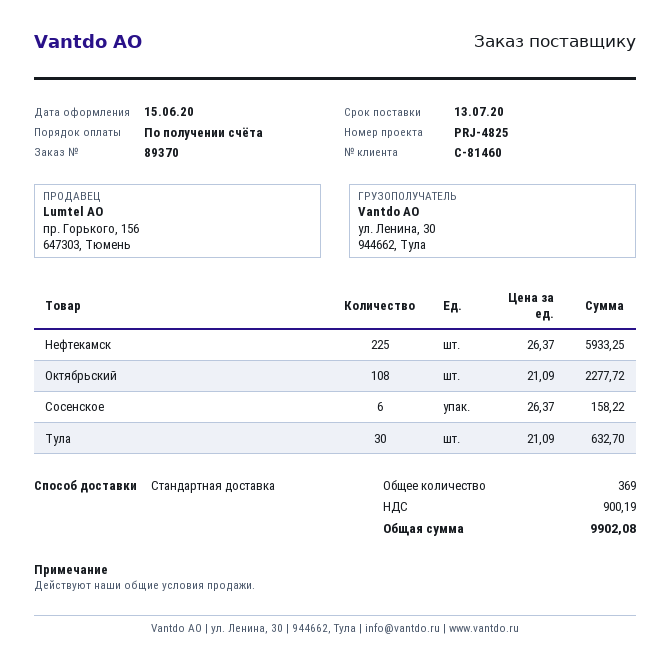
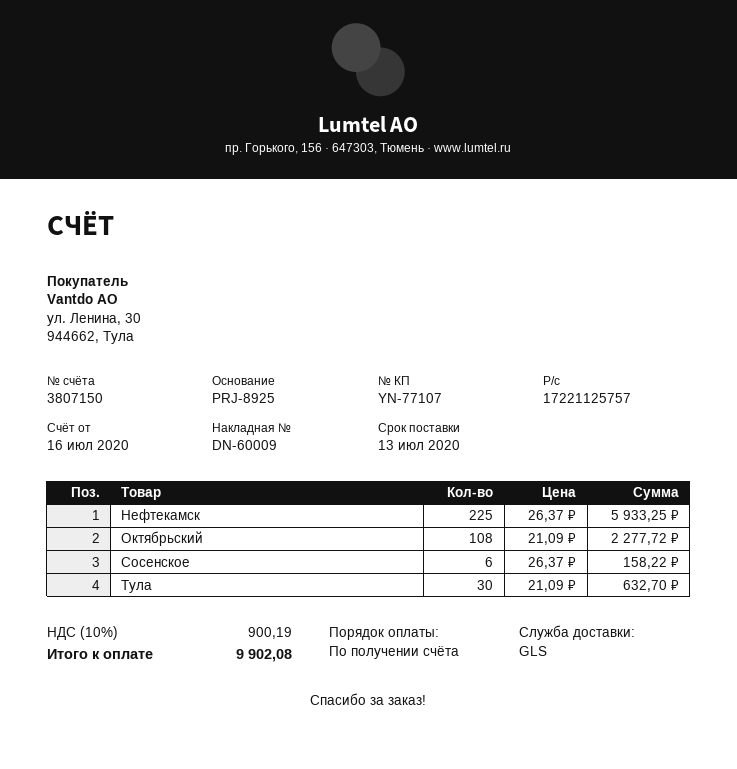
reference: PRJ-4825 -> PRJ-8925
shipping method: standard -> GLS

